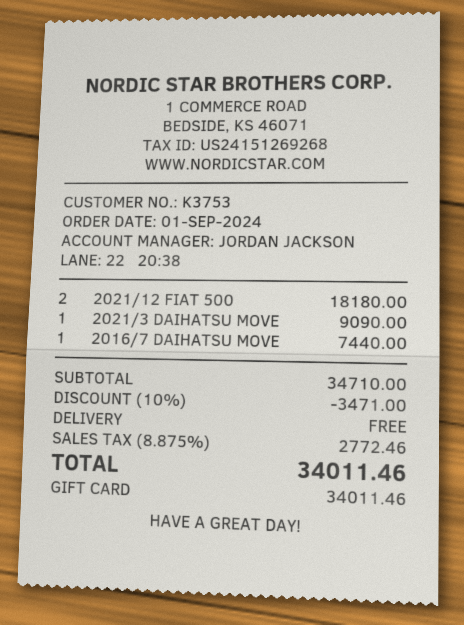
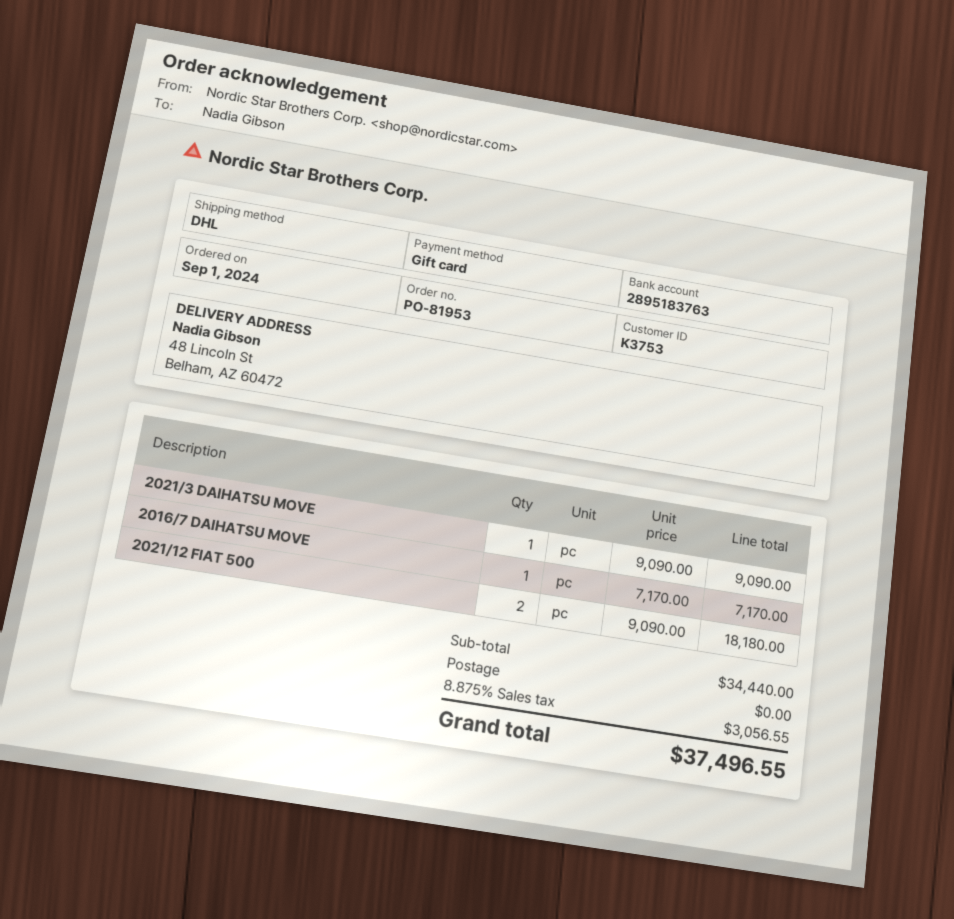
2016/7 DAIHATSU MOVE: 1 for 7440.00 -> 1 for 7170.00
subtotal: 34710.00 -> 34440.00
discount: 10% = 3471.00 -> none
tax: 8.875% = 2772.46 -> 8.875% = 3056.55
total: 34011.46 -> 37496.55

